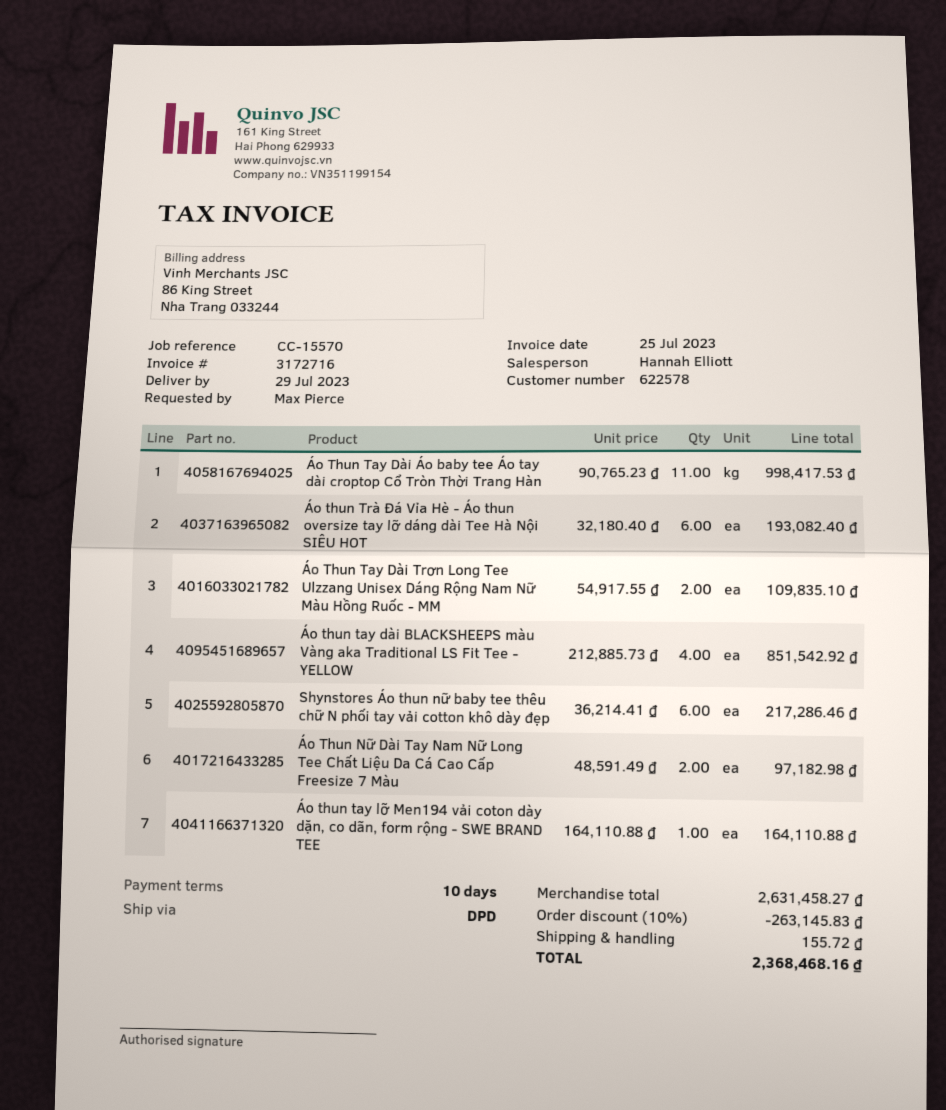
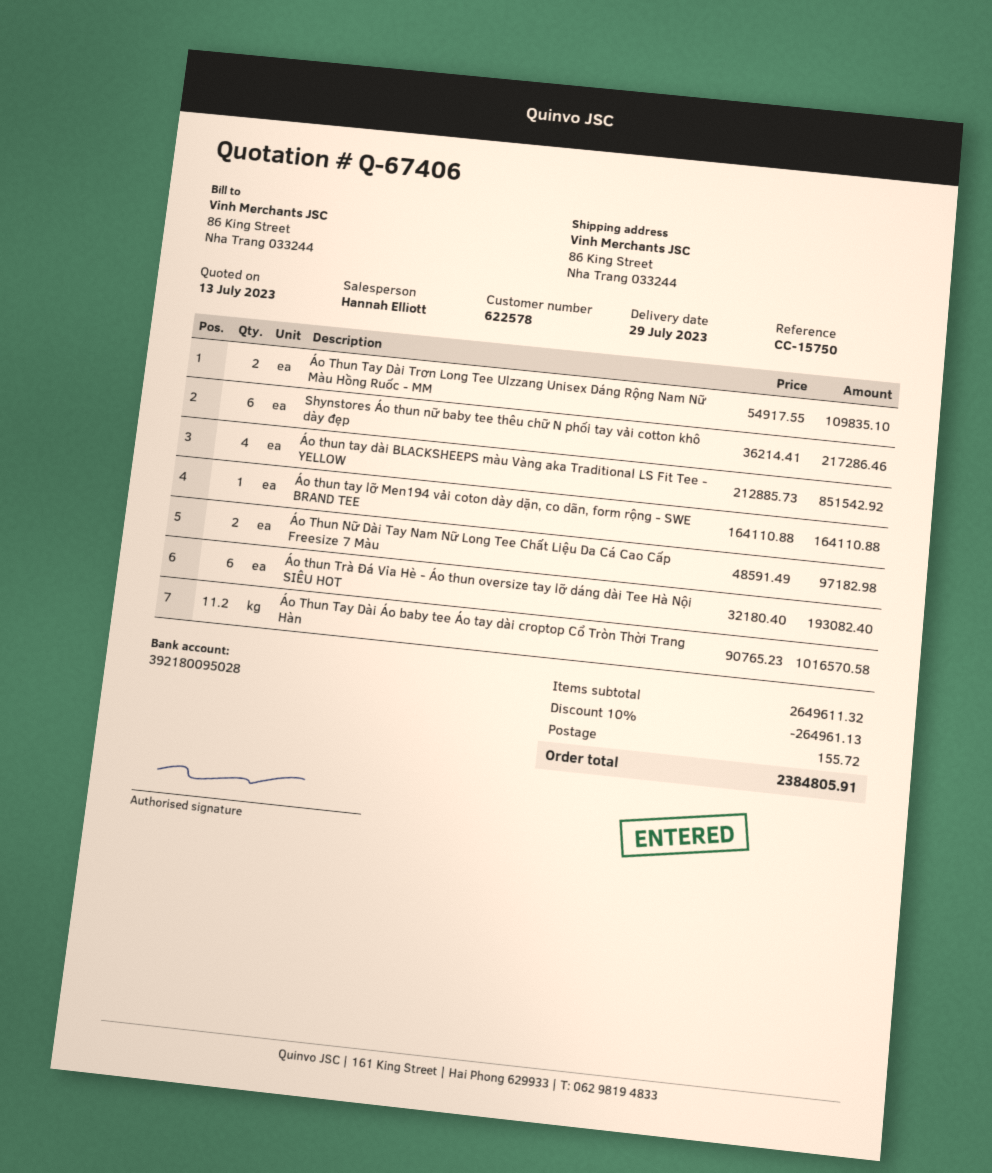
reference: CC-15570 -> CC-15750
Áo Thun Tay Dài Áo baby tee Áo tay dài croptop Cổ Tròn Thời Trang Hàn: 11 x 90765.23 = 998417.53 -> 11.2 x 90765.23 = 1016570.58
subtotal: 2631458.27 -> 2649611.32
discount: 10% = 263145.83 -> 10% = 264961.13
total: 2368468.16 -> 2384805.91

